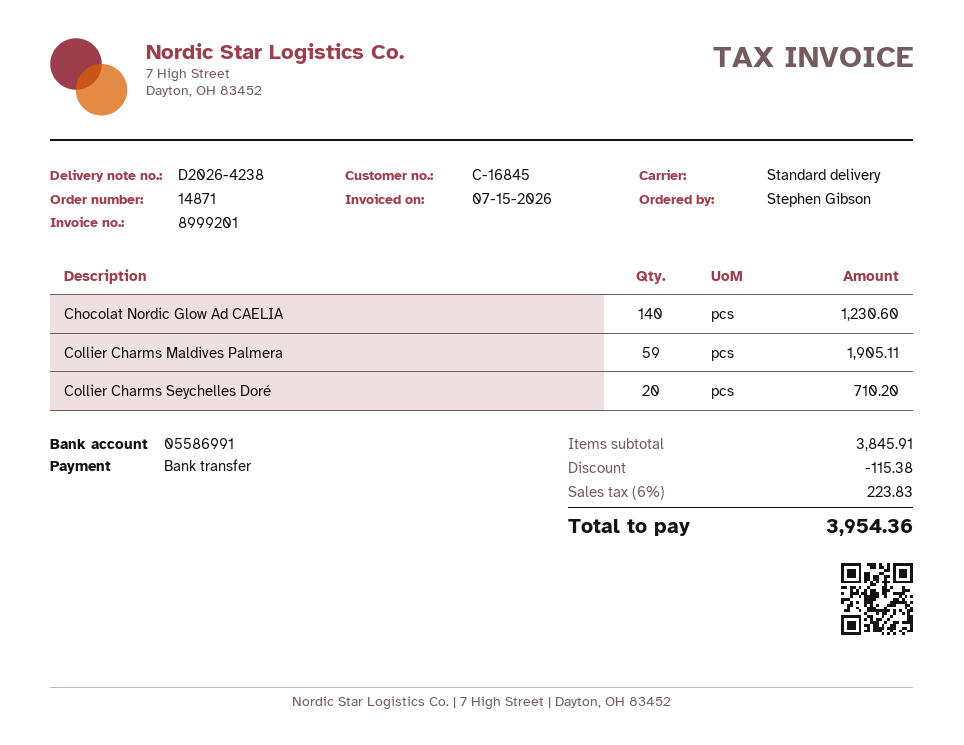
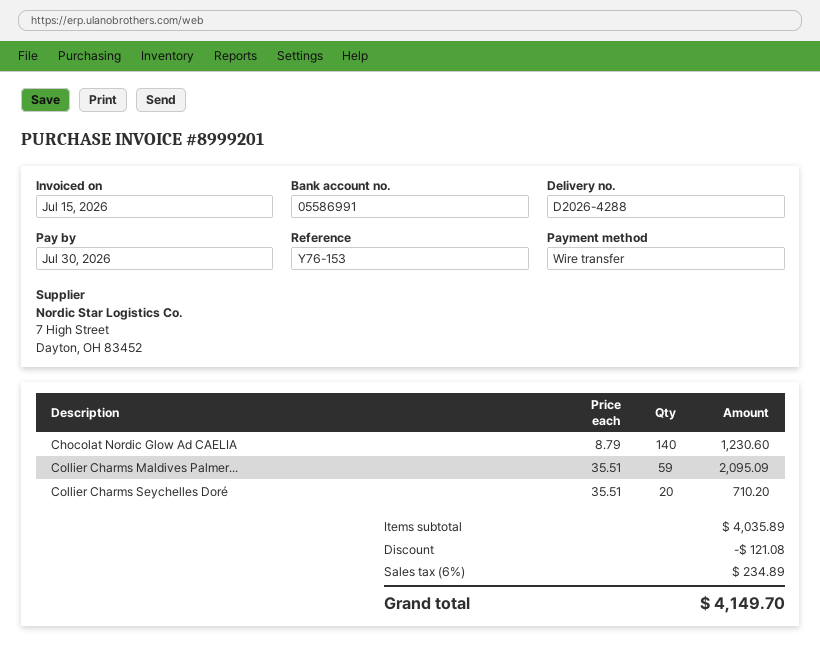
delivery note number: D2026-4238 -> D2026-4288
Collier Charms Maldives Palmera: 59 for 1905.11 -> 59 for 2095.09
subtotal: 3845.91 -> 4035.89
discount: 115.38 -> 121.08
tax: 6% = 223.83 -> 6% = 234.89
total: 3954.36 -> 4149.70

